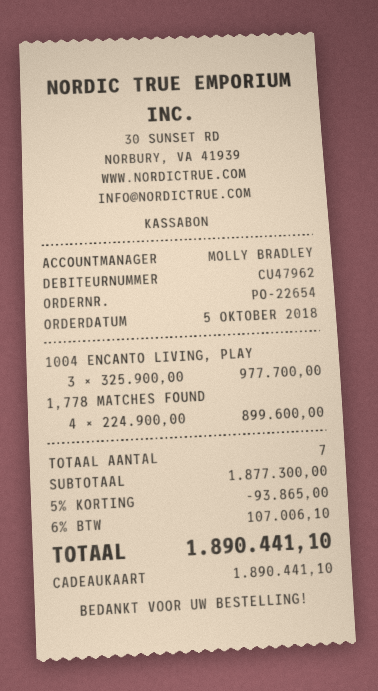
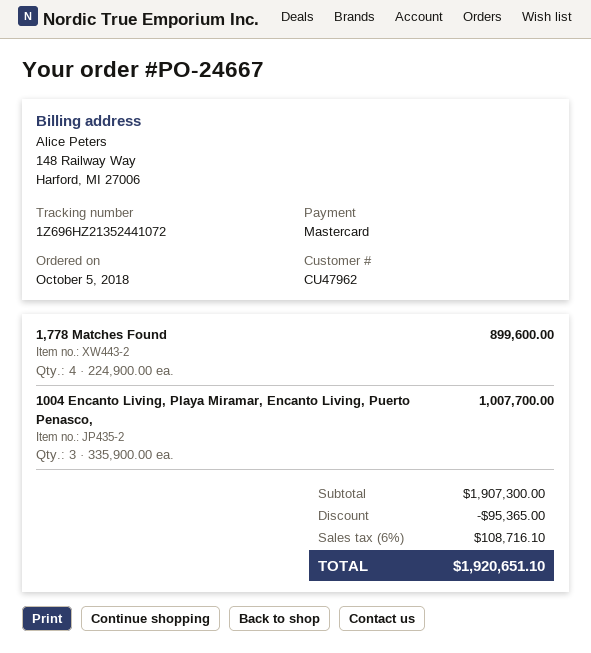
order number: PO-22654 -> PO-24667
payment method: gift card -> Mastercard
1004 ENCANTO LIVING, PLAY: 3 x 325900.00 = 977700.00 -> 3 x 335900.00 = 1007700.00
subtotal: 1877300.00 -> 1907300.00
discount: 93865.00 -> 95365.00
tax: 6% = 107006.10 -> 6% = 108716.10
total: 1890441.10 -> 1920651.10

